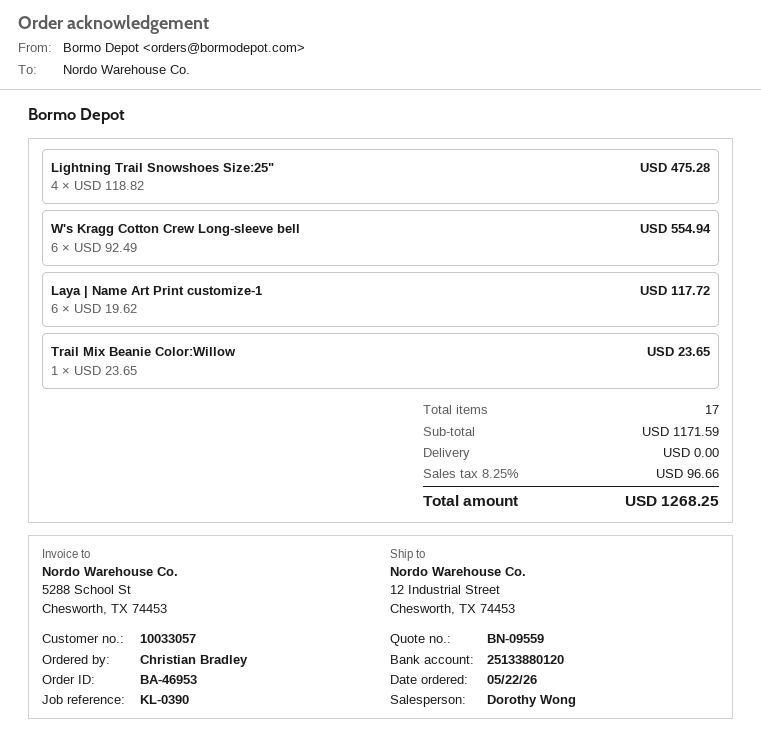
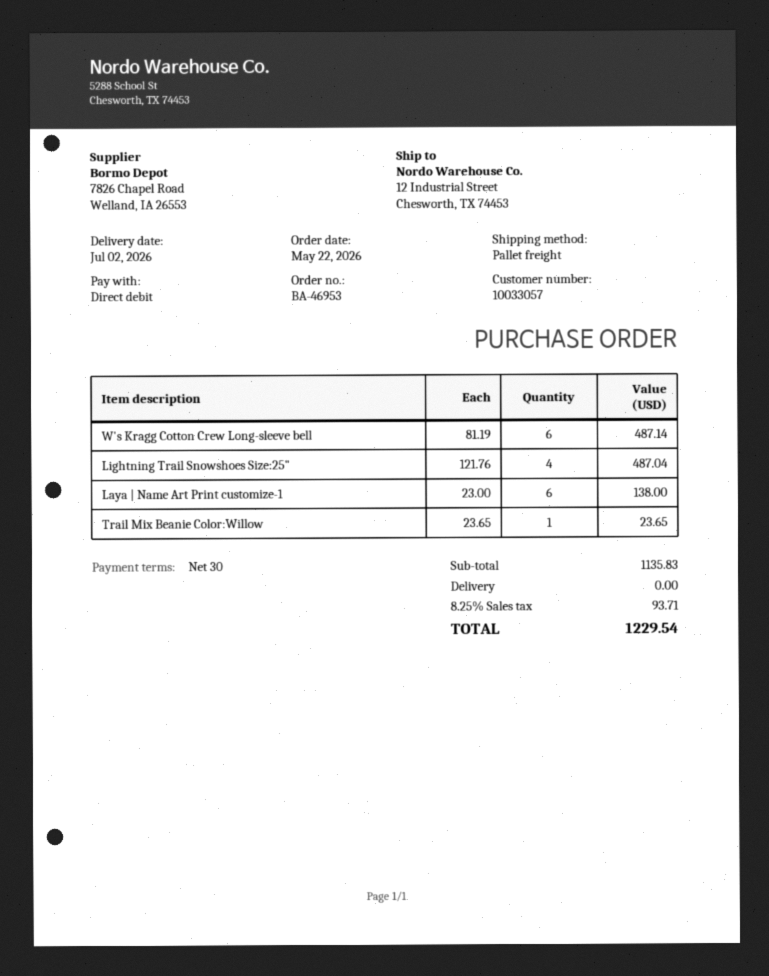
Lightning Trail Snowshoes Size:25": 4 x 118.82 = 475.28 -> 4 x 121.76 = 487.04
W's Kragg Cotton Crew Long-sleeve bell: 6 x 92.49 = 554.94 -> 6 x 81.19 = 487.14
Laya | Name Art Print customize-1: 6 x 19.62 = 117.72 -> 6 x 23.00 = 138.00
subtotal: 1171.59 -> 1135.83
tax: 8.25% = 96.66 -> 8.25% = 93.71
total: 1268.25 -> 1229.54

